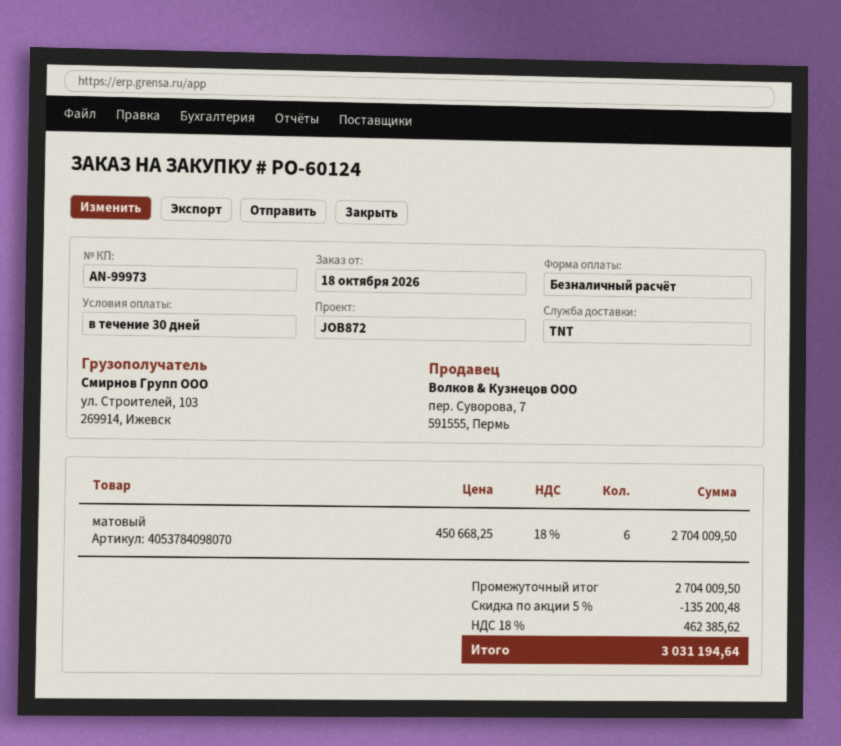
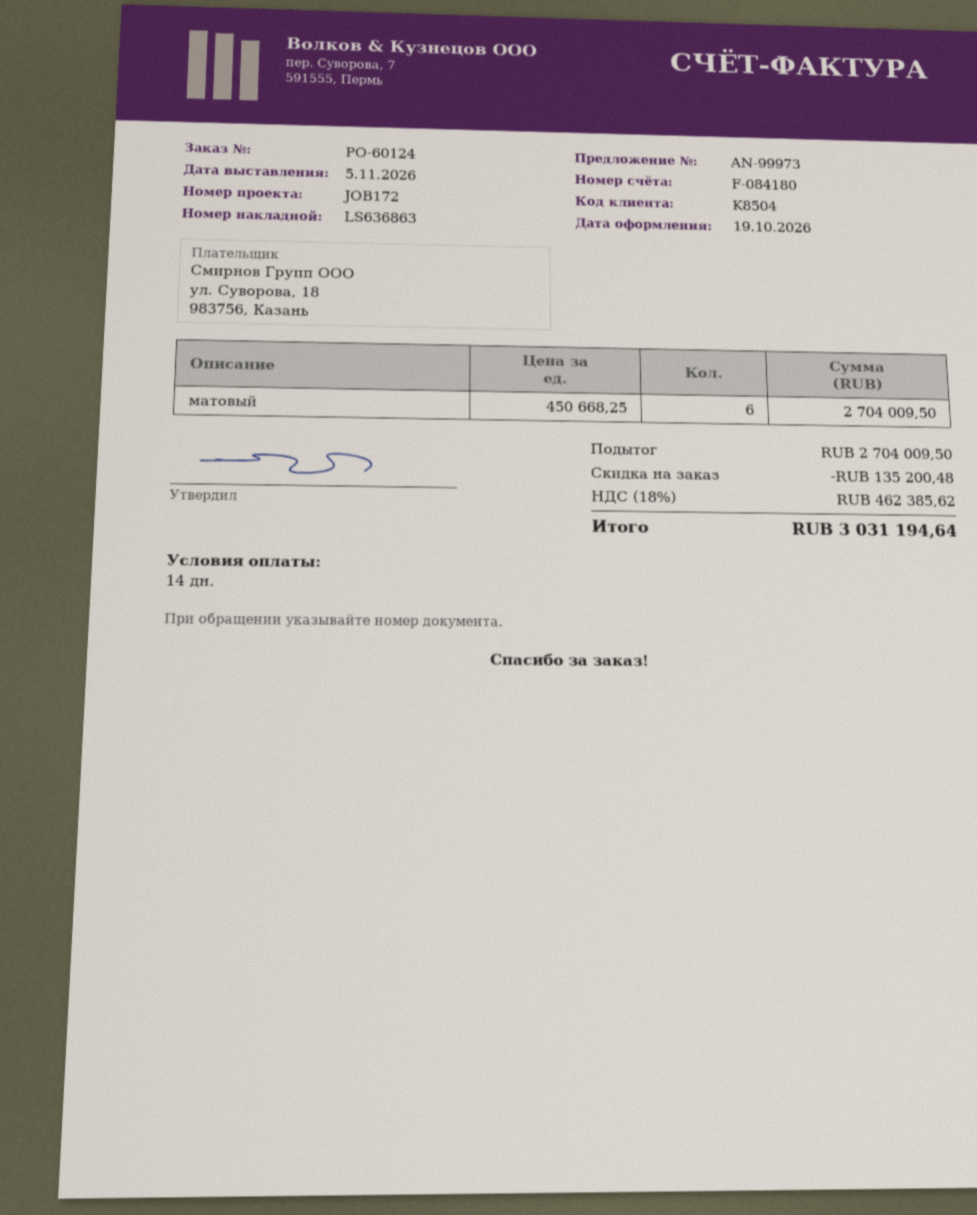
order date: 2026-10-18 -> 2026-10-19
payment terms: 30 days -> 14 days
reference: JOB872 -> JOB172

